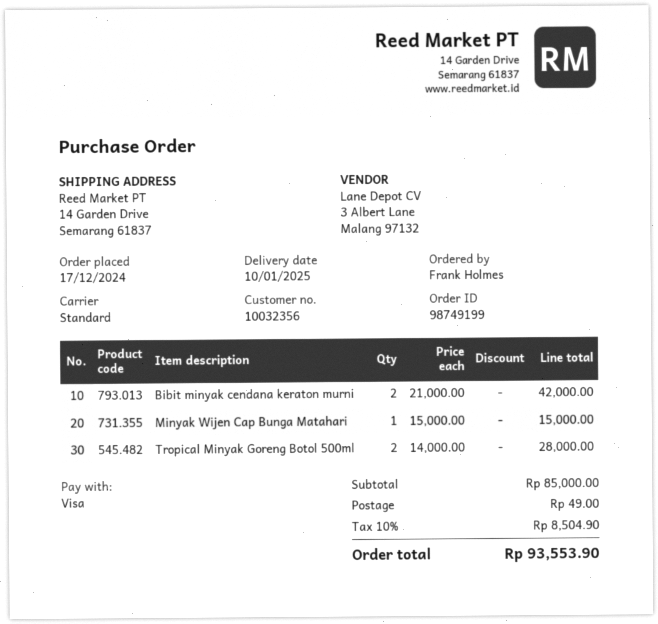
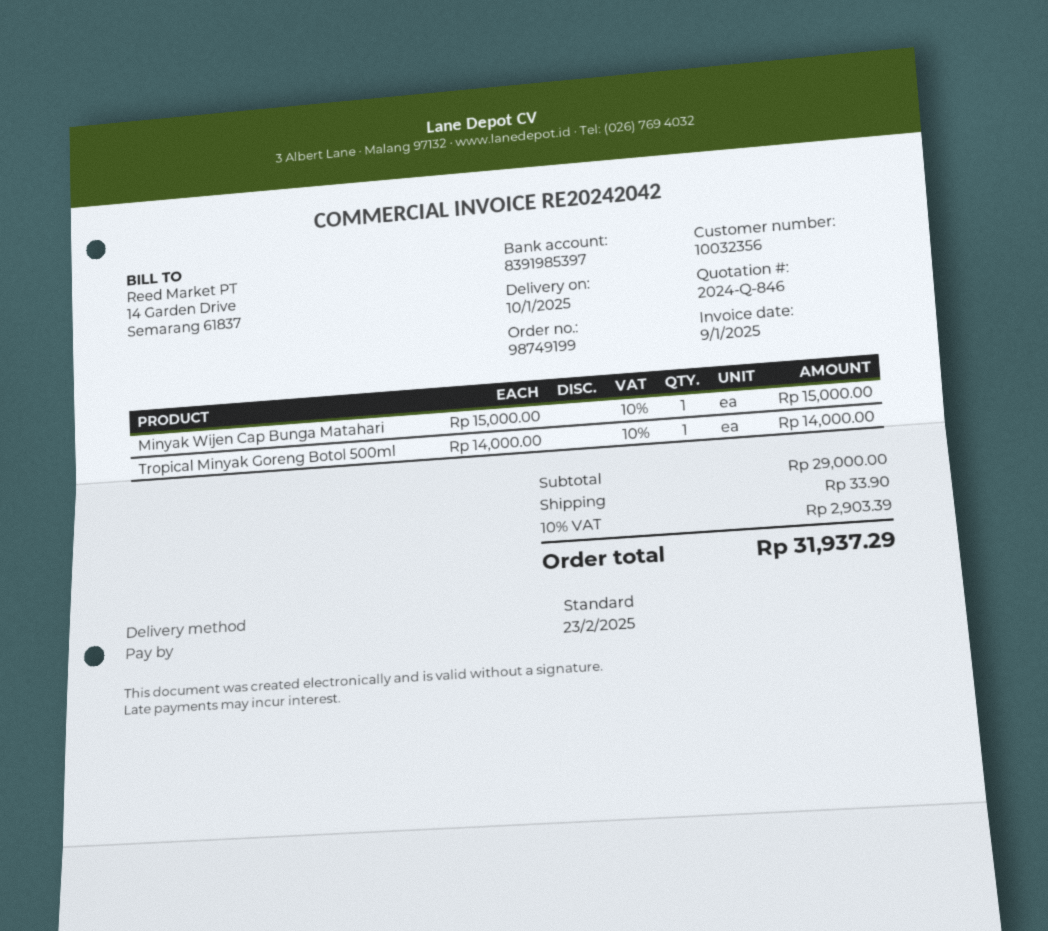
Bibit minyak cendana keraton murni: 2 x 21000.00 = 42000.00 -> none
Tropical Minyak Goreng Botol 500ml: 2 x 14000.00 = 28000.00 -> 1 x 14000.00 = 14000.00
subtotal: 85000.00 -> 29000.00
shipping: 49.00 -> 33.90
tax: 10% = 8504.90 -> 10% = 2903.39
total: 93553.90 -> 31937.29

